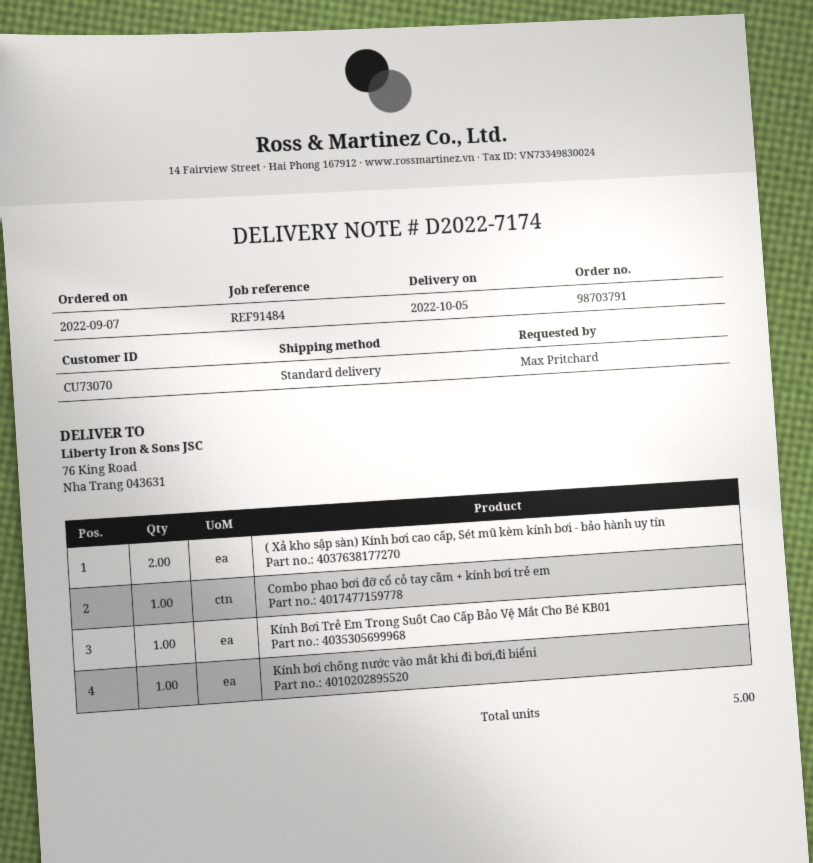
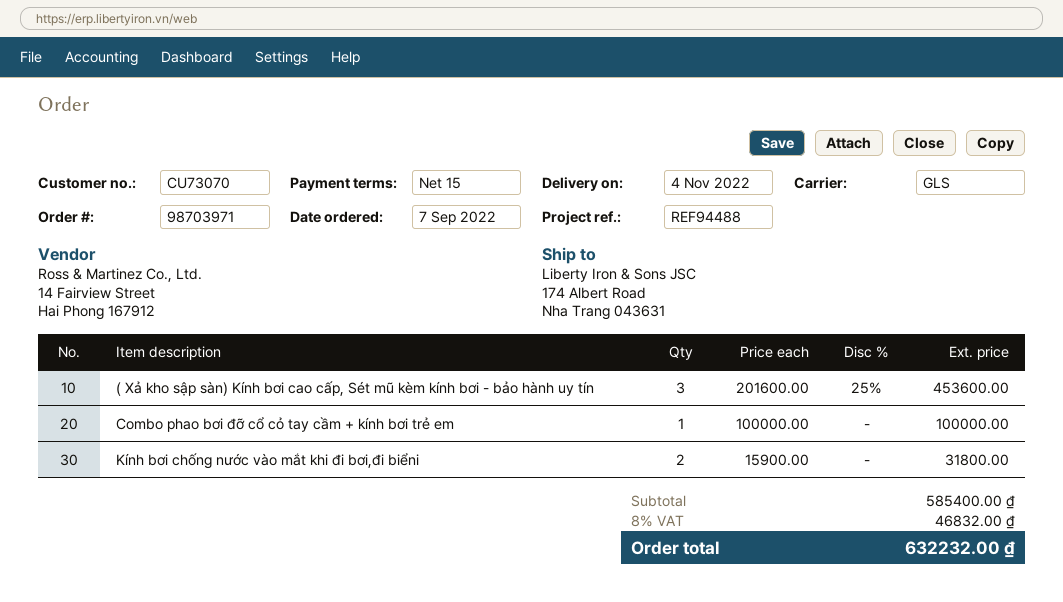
order number: 98703791 -> 98703971
delivery date: 2022-10-05 -> 2022-11-04
reference: REF91484 -> REF94488
shipping method: standard -> GLS
ship to: 76 King Road, Nha Trang 043631 -> 174 Albert Road, Nha Trang 043631
( Xả kho sập sàn) Kính bơi cao cấp, Sét mũ kèm kính bơi - bảo hành uy tín: 2 -> 3
Kính Bơi Trẻ Em Trong Suốt Cao Cấp Bảo Vệ Mắt Cho Bé KB01: 1 -> none
Kính bơi chống nước vào mắt khi đi bơi,đi biểni: 1 -> 2

